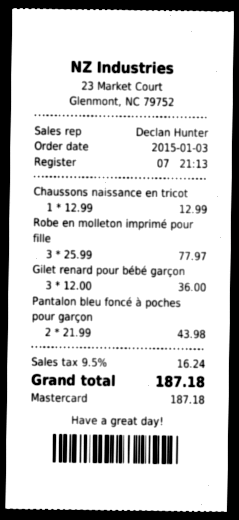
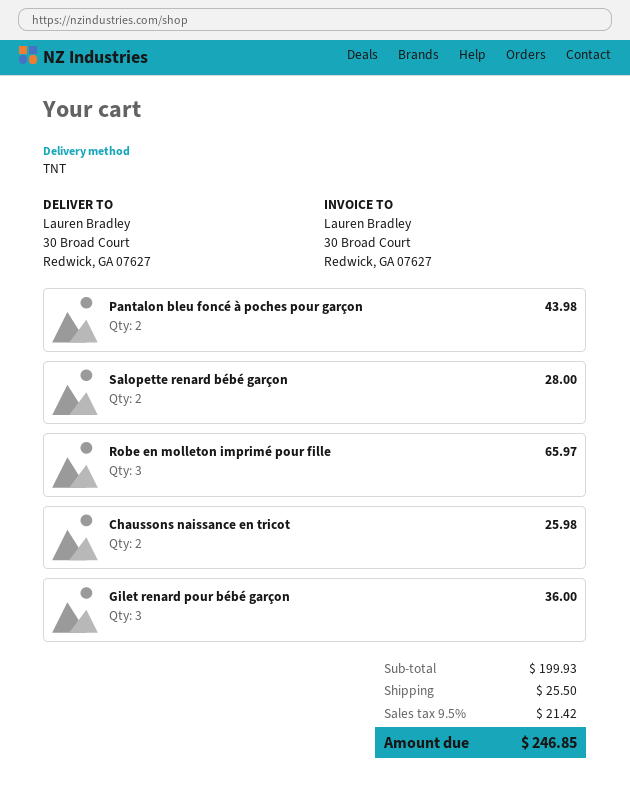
Chaussons naissance en tricot: 1 for 12.99 -> 2 for 25.98
Robe en molleton imprimé pour fille: 3 for 77.97 -> 3 for 65.97
Salopette renard bébé garçon: none -> 2 for 28.00
shipping: none -> 25.50
tax: 9.5% = 16.24 -> 9.5% = 21.42
total: 187.18 -> 246.85

